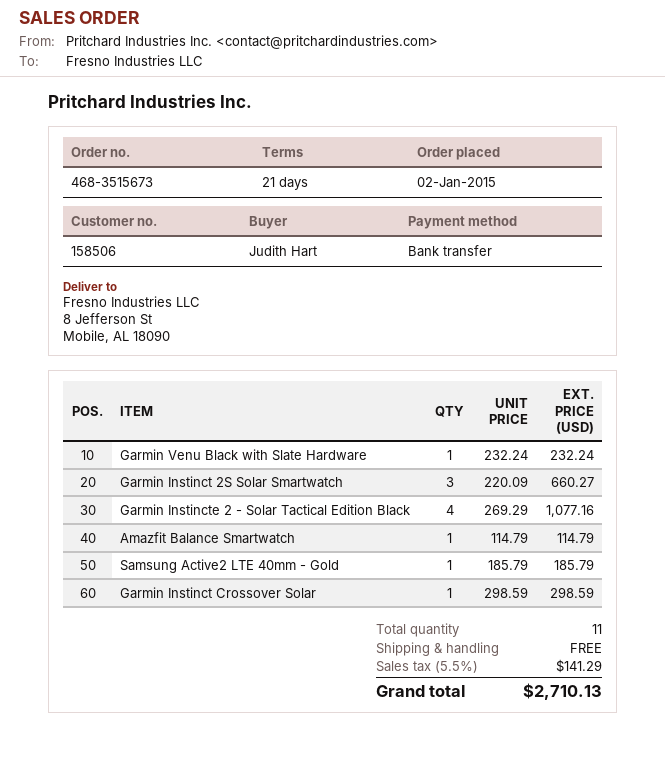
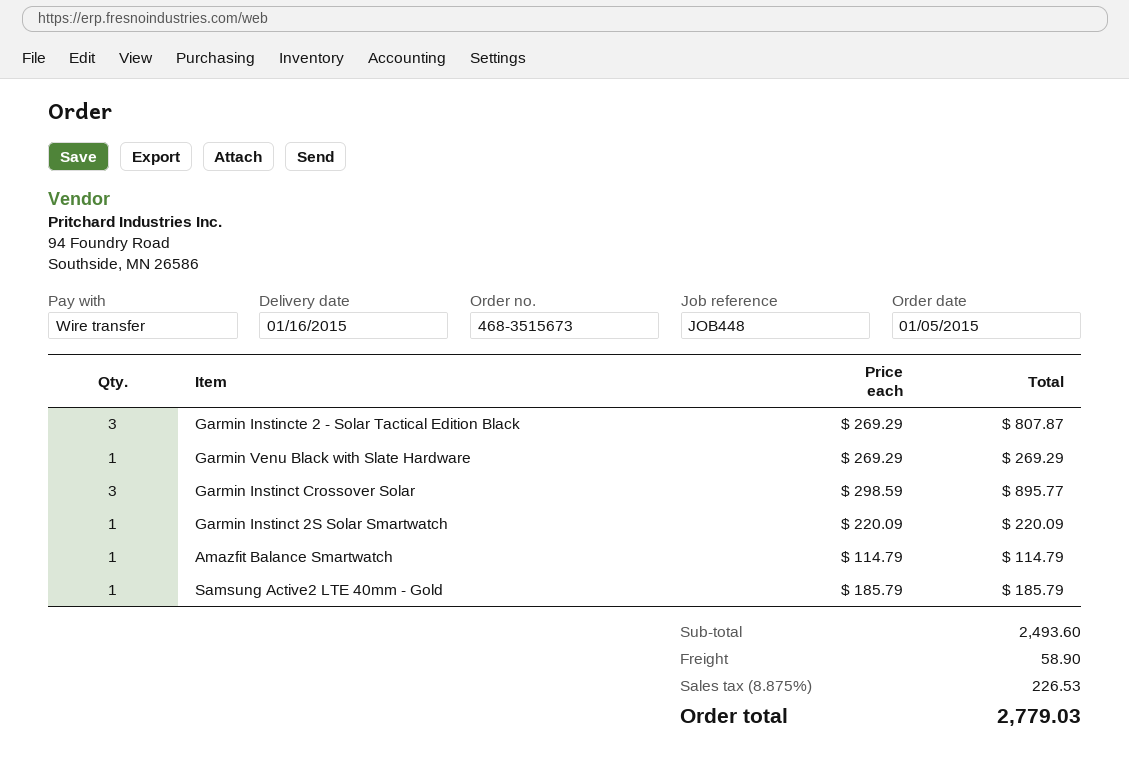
order date: 2015-01-02 -> 2015-01-05
Garmin Venu Black with Slate Hardware: 1 x 232.24 = 232.24 -> 1 x 269.29 = 269.29
Garmin Instinct 2S Solar Smartwatch: 3 x 220.09 = 660.27 -> 1 x 220.09 = 220.09
Garmin Instincte 2 - Solar Tactical Edition Black: 4 x 269.29 = 1077.16 -> 3 x 269.29 = 807.87
Garmin Instinct Crossover Solar: 1 x 298.59 = 298.59 -> 3 x 298.59 = 895.77
shipping: 0.00 -> 58.90
tax: 5.5% = 141.29 -> 8.875% = 226.53
total: 2710.13 -> 2779.03

